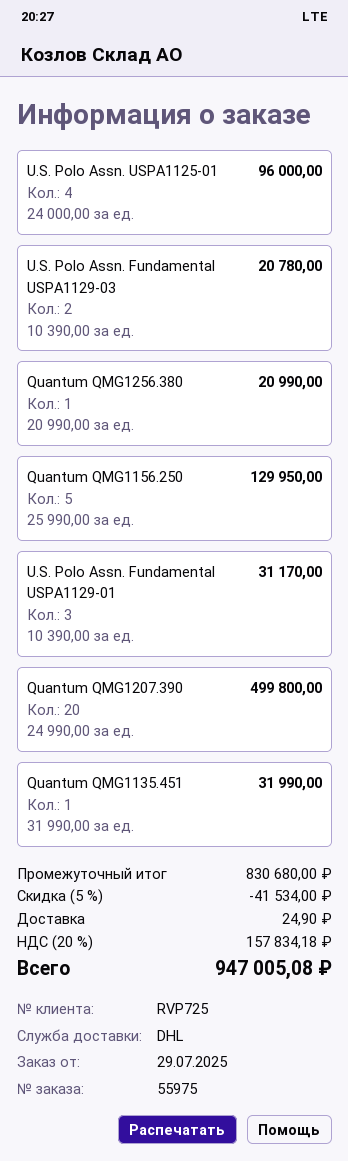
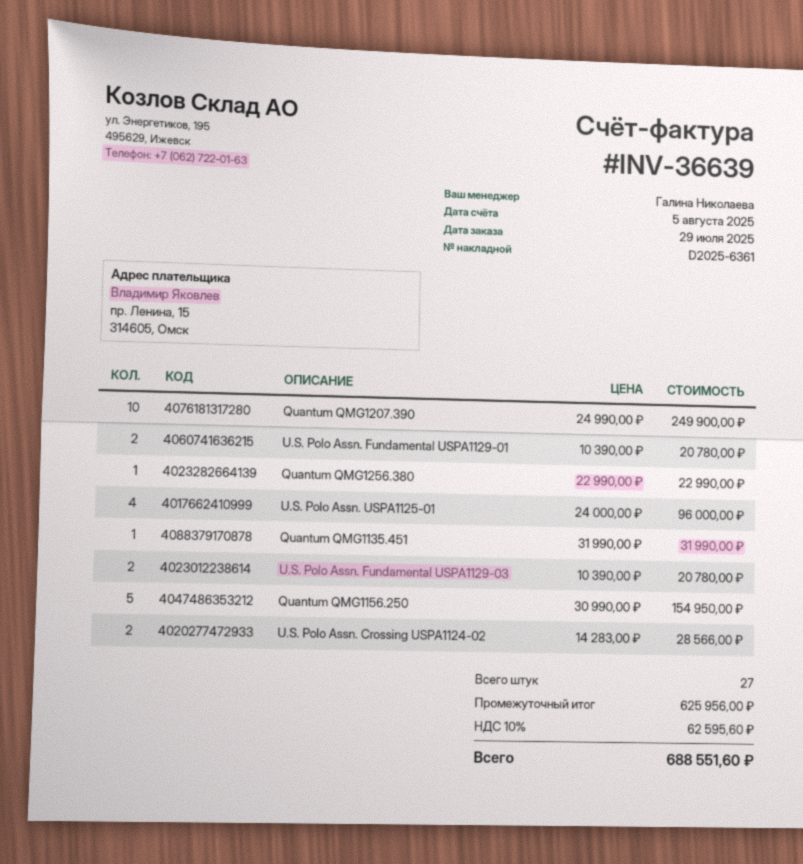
Quantum QMG1256.380: 1 x 20990.00 = 20990.00 -> 1 x 22990.00 = 22990.00
Quantum QMG1156.250: 5 x 25990.00 = 129950.00 -> 5 x 30990.00 = 154950.00
U.S. Polo Assn. Fundamental USPA1129-01: 3 x 10390.00 = 31170.00 -> 2 x 10390.00 = 20780.00
Quantum QMG1207.390: 20 x 24990.00 = 499800.00 -> 10 x 24990.00 = 249900.00
U.S. Polo Assn. Crossing USPA1124-02: none -> 2 x 14283.00 = 28566.00
subtotal: 830680.00 -> 625956.00
discount: 5% = 41534.00 -> none
shipping: 24.90 -> none
tax: 20% = 157834.18 -> 10% = 62595.60
total: 947005.08 -> 688551.60

